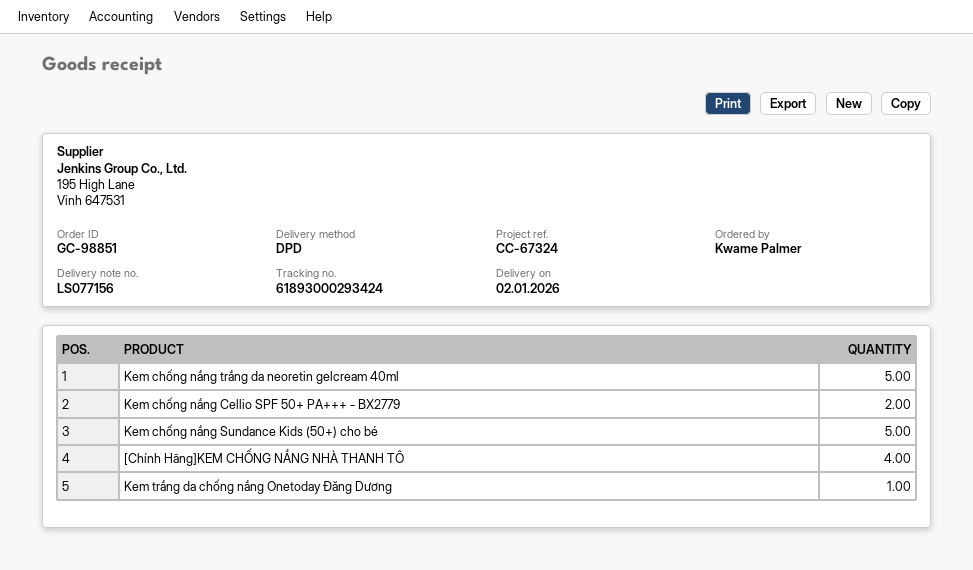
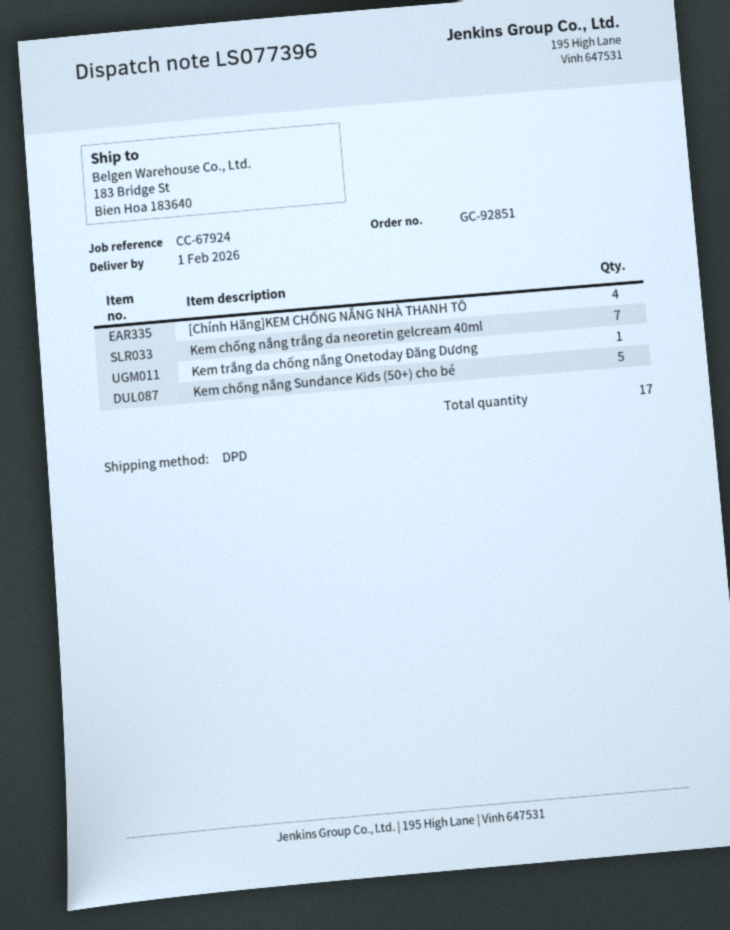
order number: GC-98851 -> GC-92851
delivery note number: LS077156 -> LS077396
delivery date: 2026-01-02 -> 2026-02-01
reference: CC-67324 -> CC-67924
Kem chống nắng trắng da neoretin gelcream 40ml: 5 -> 7
Kem chống nắng Cellio SPF 50+ PA+++ - BX2779: 2 -> none

